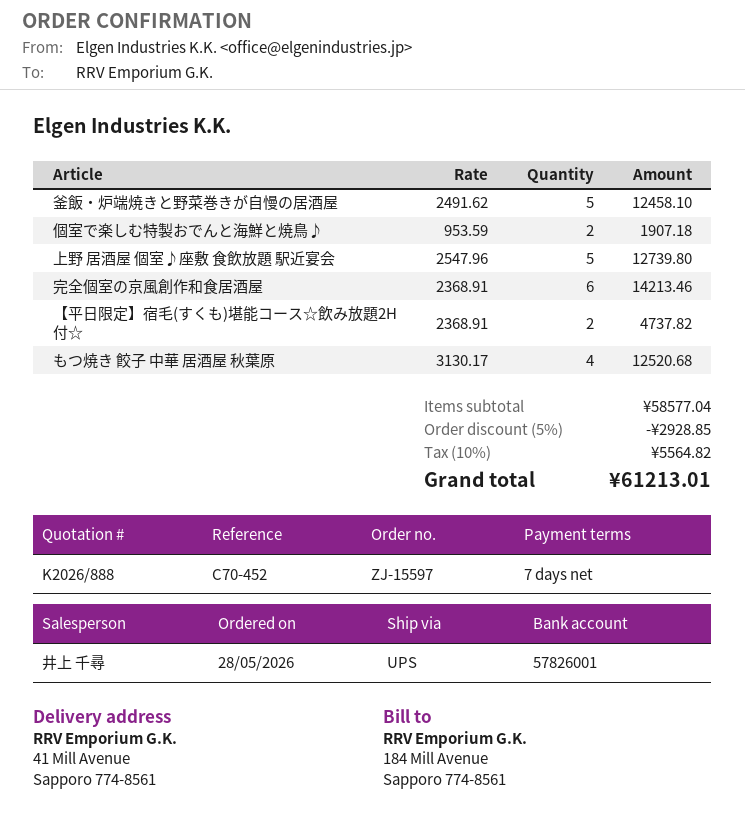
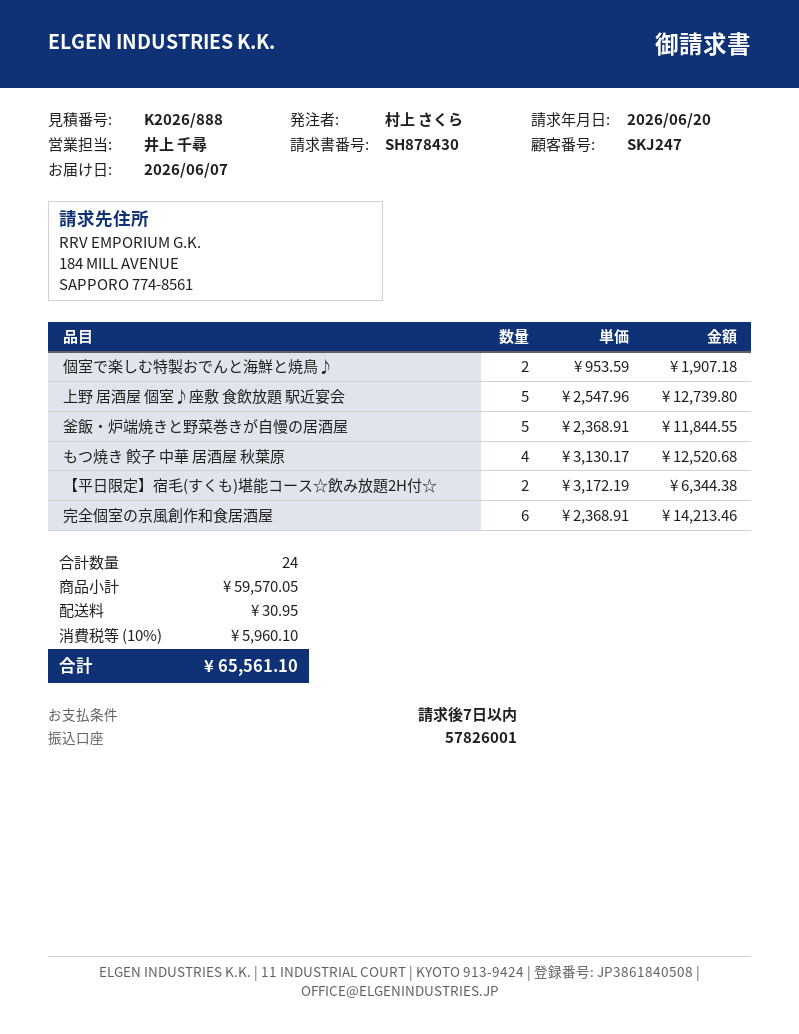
釜飯・炉端焼きと野菜巻きが自慢の居酒屋: 5 x 2491.62 = 12458.10 -> 5 x 2368.91 = 11844.55
【平日限定】宿毛(すくも)堪能コース☆飲み放題2H付☆: 2 x 2368.91 = 4737.82 -> 2 x 3172.19 = 6344.38
subtotal: 58577.04 -> 59570.05
discount: 5% = 2928.85 -> none
shipping: none -> 30.95
tax: 10% = 5564.82 -> 10% = 5960.10
total: 61213.01 -> 65561.10

